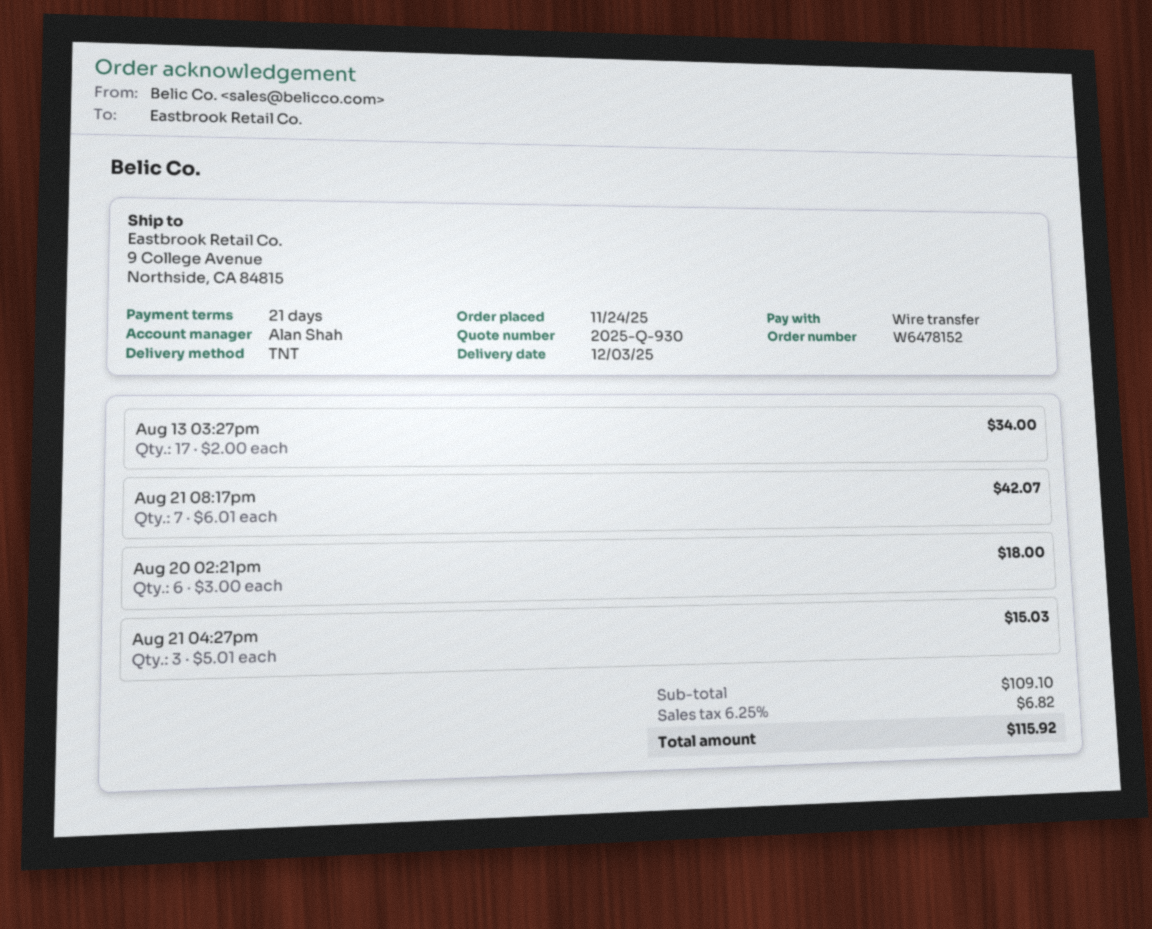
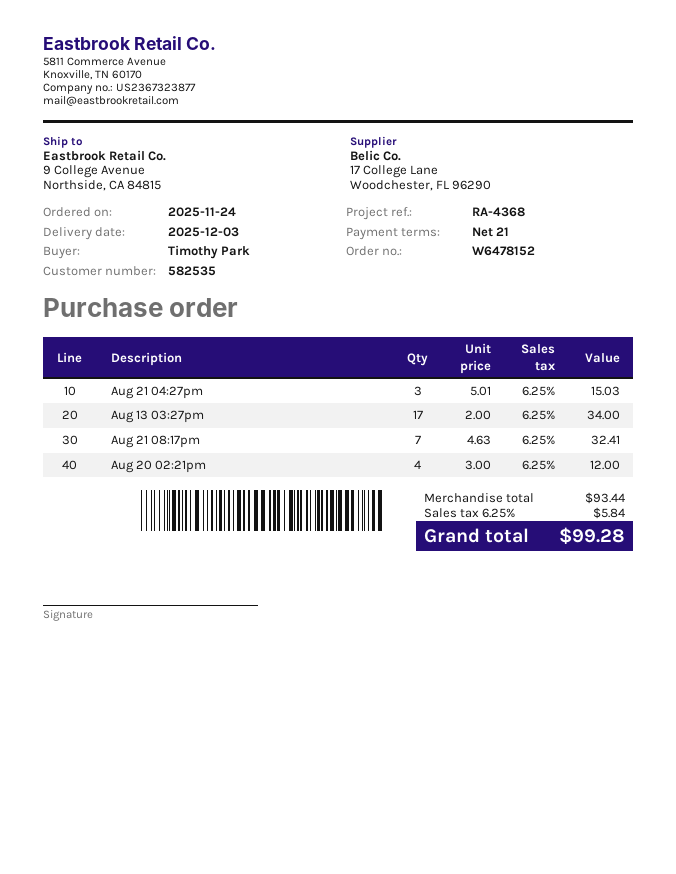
Aug 21 08:17pm: 7 x 6.01 = 42.07 -> 7 x 4.63 = 32.41
Aug 20 02:21pm: 6 x 3.00 = 18.00 -> 4 x 3.00 = 12.00
subtotal: 109.10 -> 93.44
tax: 6.25% = 6.82 -> 6.25% = 5.84
total: 115.92 -> 99.28

